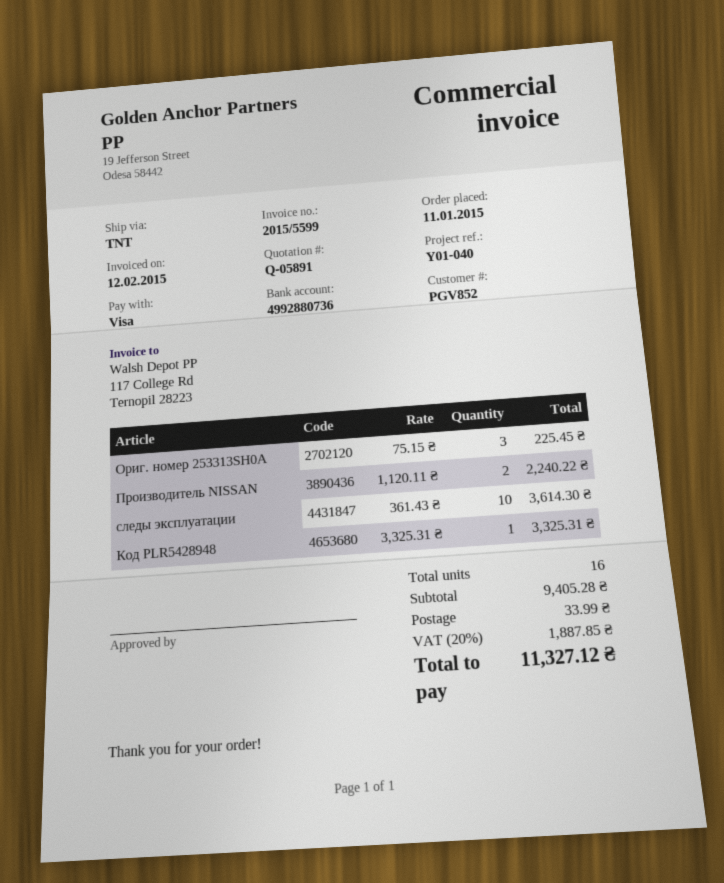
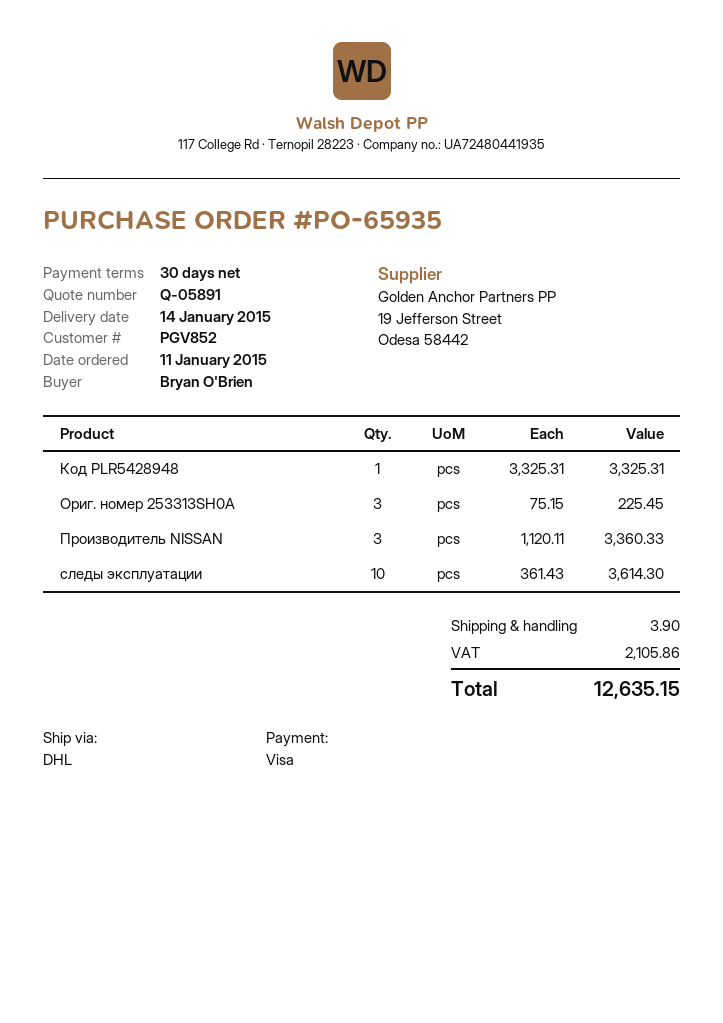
shipping method: TNT -> DHL
Производитель NISSAN: 2 x 1120.11 = 2240.22 -> 3 x 1120.11 = 3360.33
shipping: 33.99 -> 3.90
tax: 1887.85 -> 2105.86
total: 11327.12 -> 12635.15

